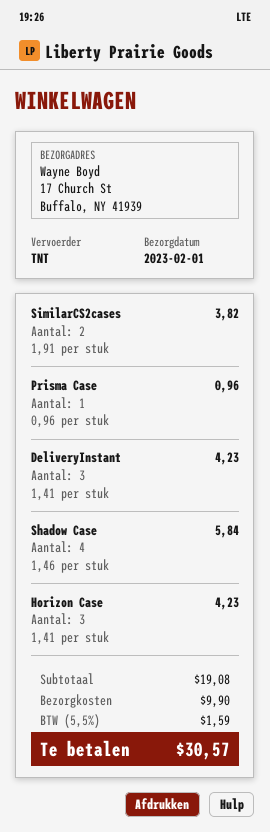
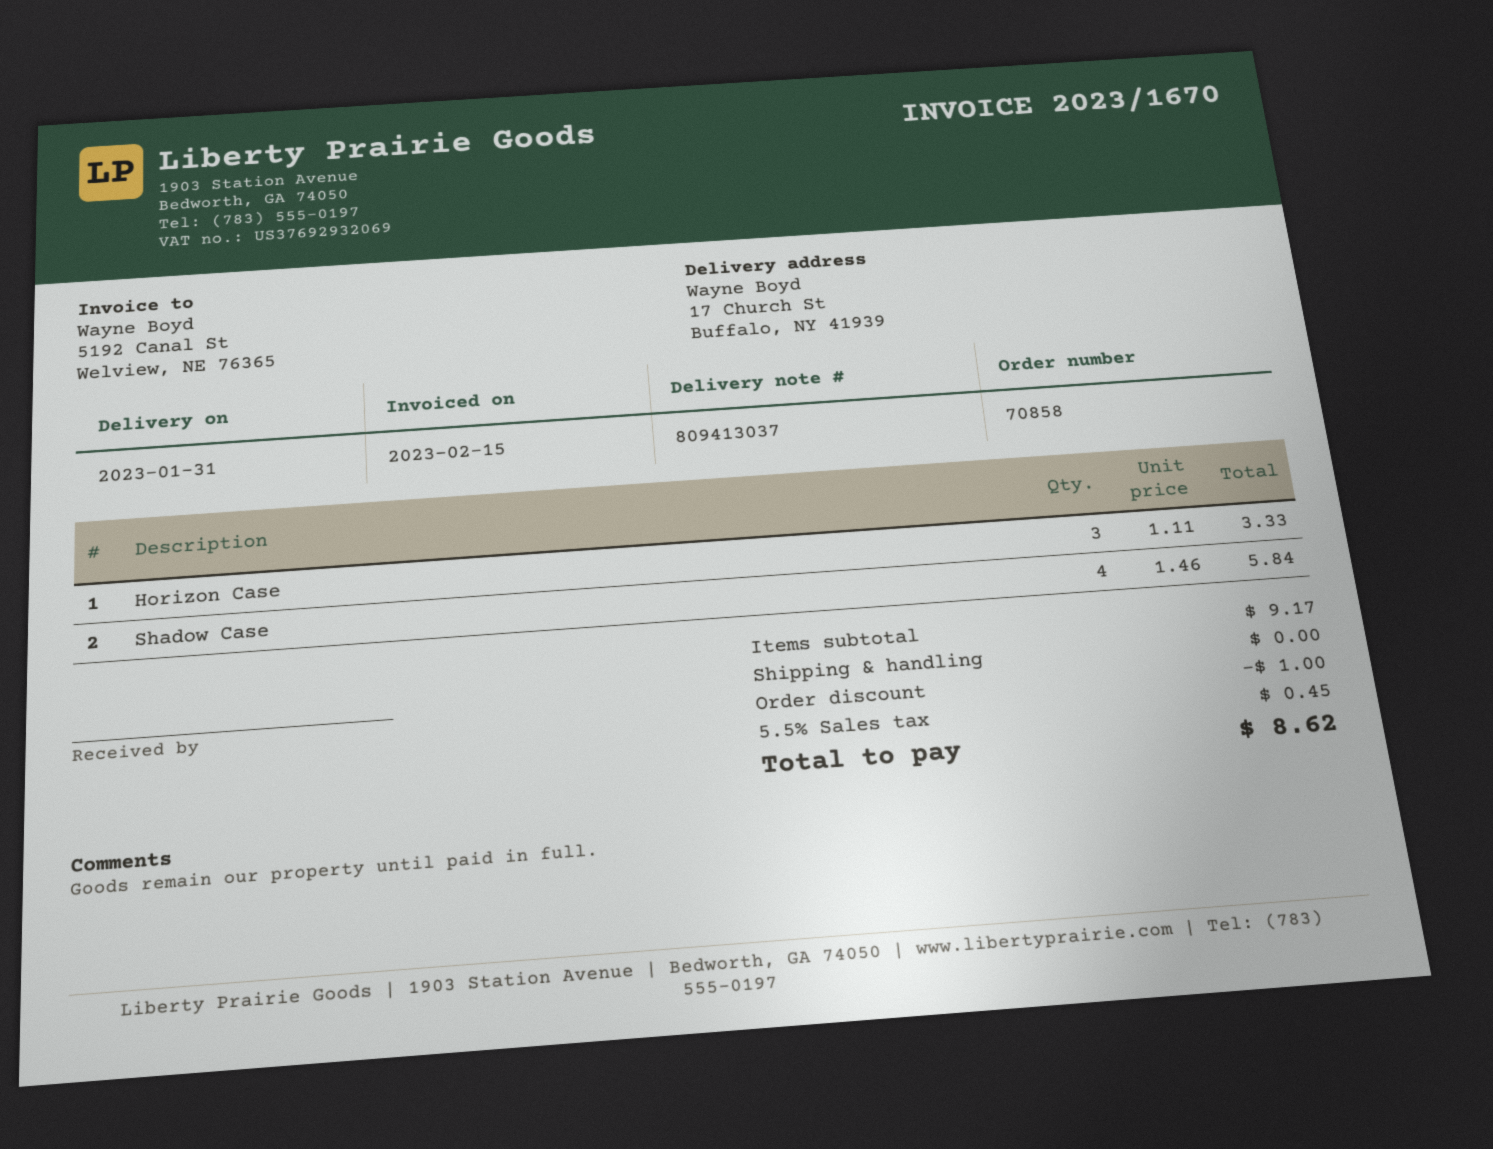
delivery date: 2023-02-01 -> 2023-01-31
SimilarCS2cases: 2 x 1.91 = 3.82 -> none
Prisma Case: 1 x 0.96 = 0.96 -> none
DeliveryInstant: 3 x 1.41 = 4.23 -> none
Horizon Case: 3 x 1.41 = 4.23 -> 3 x 1.11 = 3.33
subtotal: 19.08 -> 9.17
discount: none -> 1.00
shipping: 9.90 -> 0.00
tax: 5.5% = 1.59 -> 5.5% = 0.45
total: 30.57 -> 8.62

